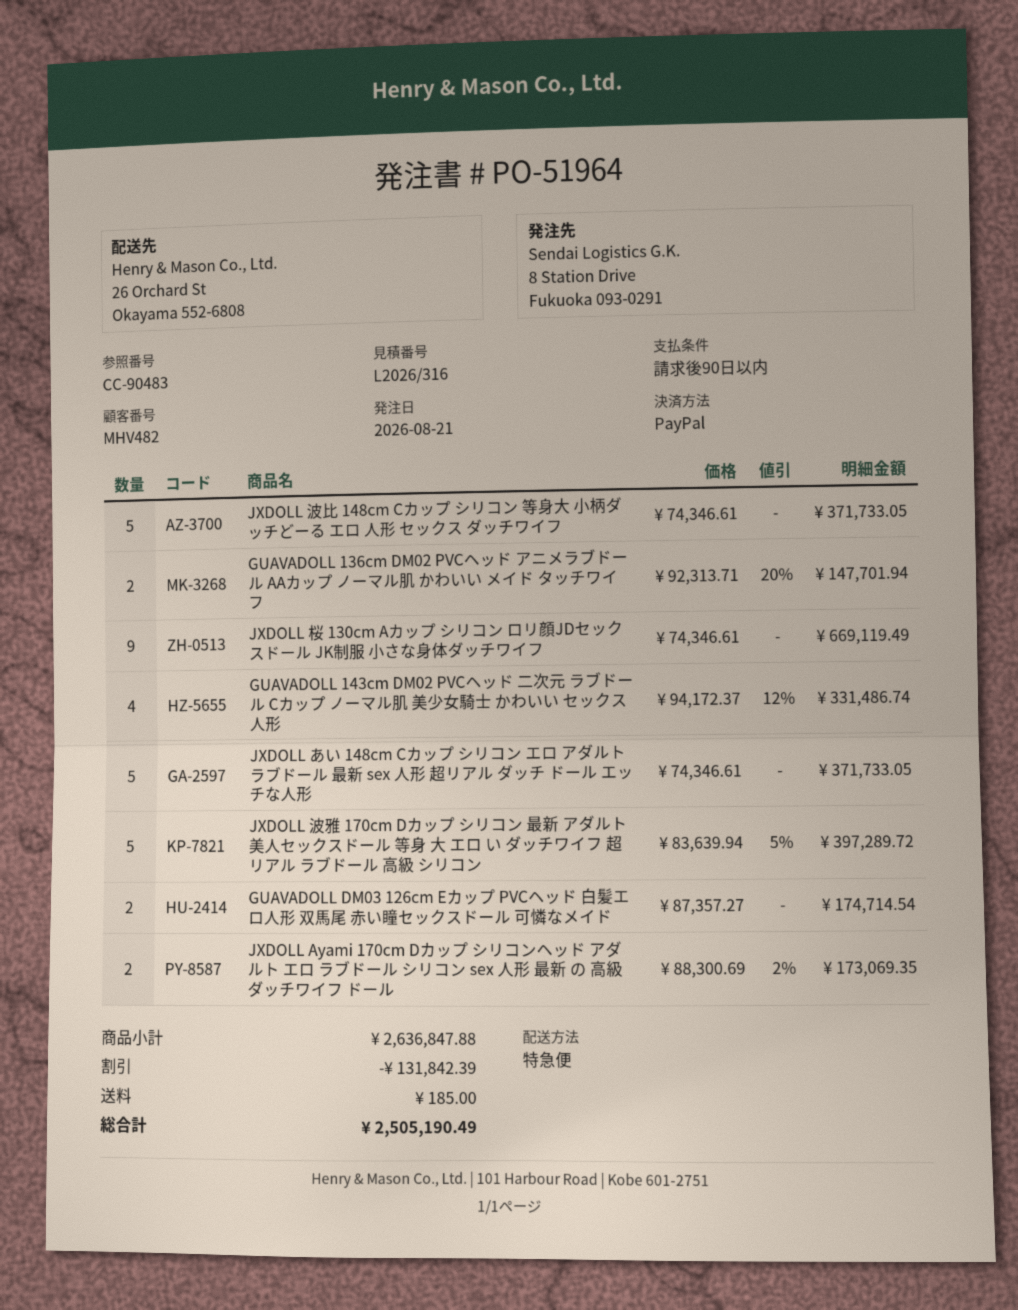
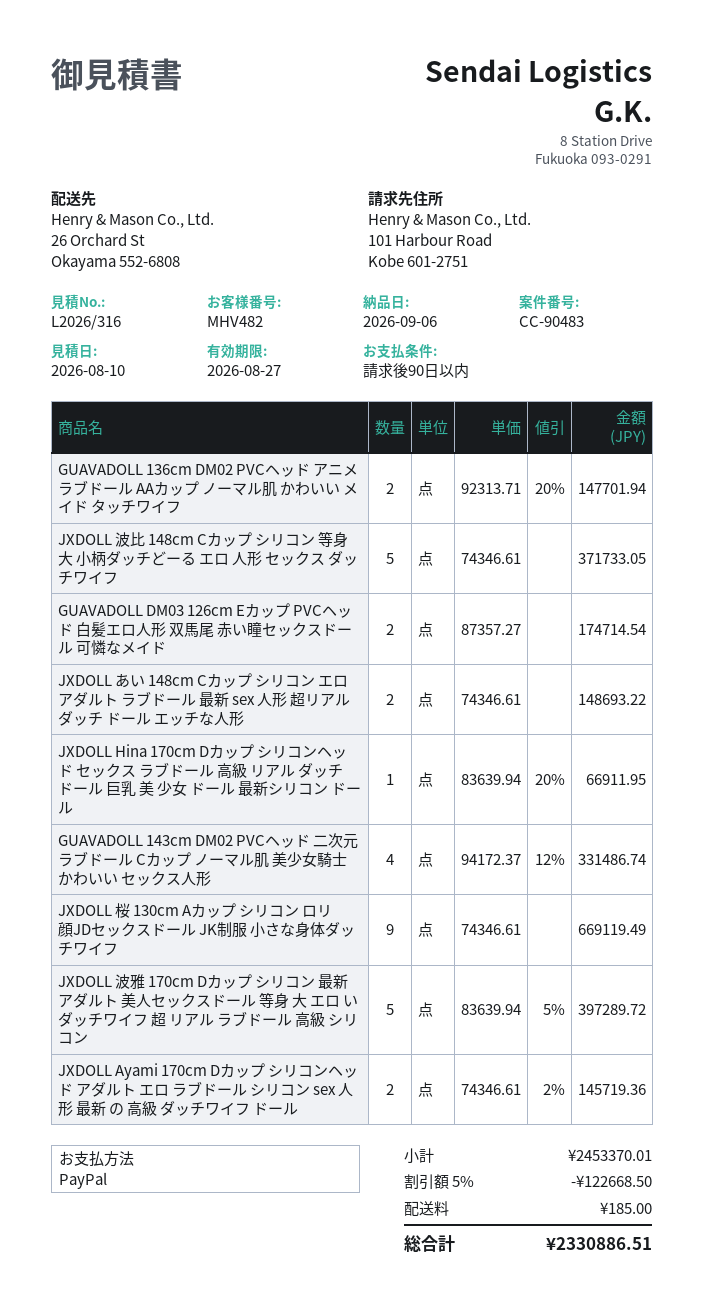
JXDOLL あい 148cm Cカップ シリコン エロ アダルト ラブドール 最新 sex 人形 超リアル ダッチ ドール エッチな人形: 5 x 74346.61 = 371733.05 -> 2 x 74346.61 = 148693.22
JXDOLL Ayami 170cm Dカップ シリコンヘッド アダルト エロ ラブドール シリコン sex 人形 最新 の 高級 ダッチワイフ ドール: 2 x 88300.69 - 2% = 173069.35 -> 2 x 74346.61 - 2% = 145719.36
JXDOLL Hina 170cm Dカップ シリコンヘッド セックス ラブドール 高級 リアル ダッチ ドール 巨乳 美 少女 ドール 最新シリコン ドール: none -> 1 x 83639.94 - 20% = 66911.95
subtotal: 2636847.88 -> 2453370.01
discount: 131842.39 -> 122668.50
total: 2505190.49 -> 2330886.51

